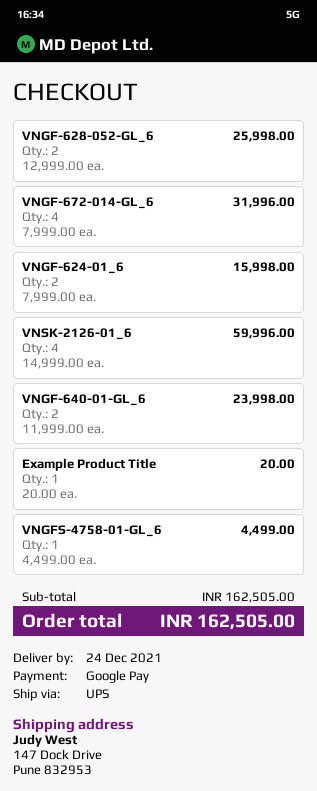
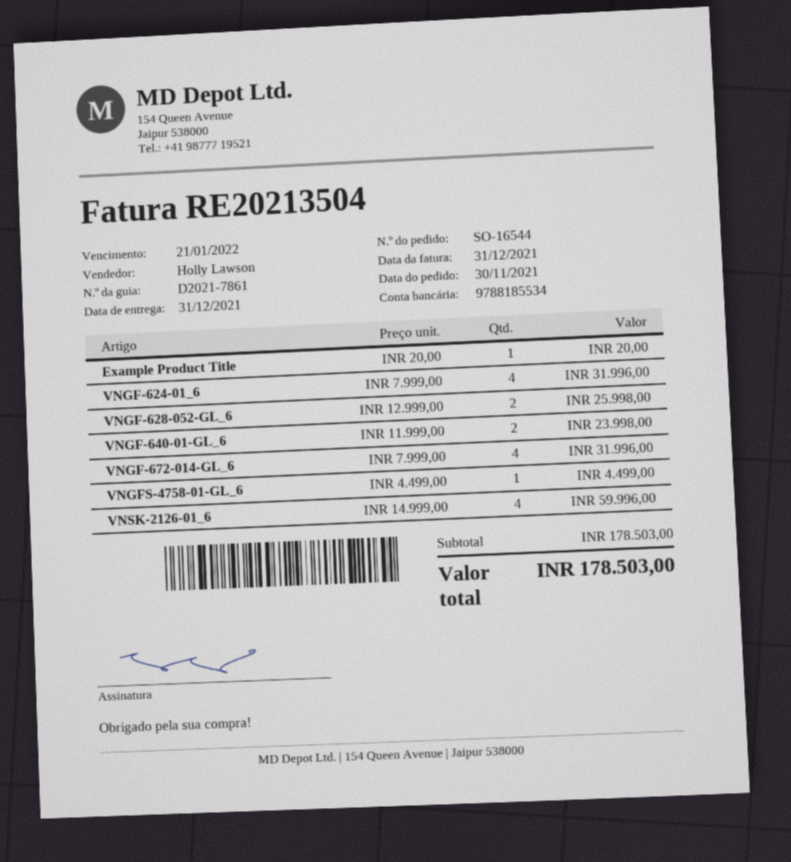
delivery date: 2021-12-24 -> 2021-12-31
VNGF-624-01_6: 2 x 7999.00 = 15998.00 -> 4 x 7999.00 = 31996.00
subtotal: 162505.00 -> 178503.00
total: 162505.00 -> 178503.00

